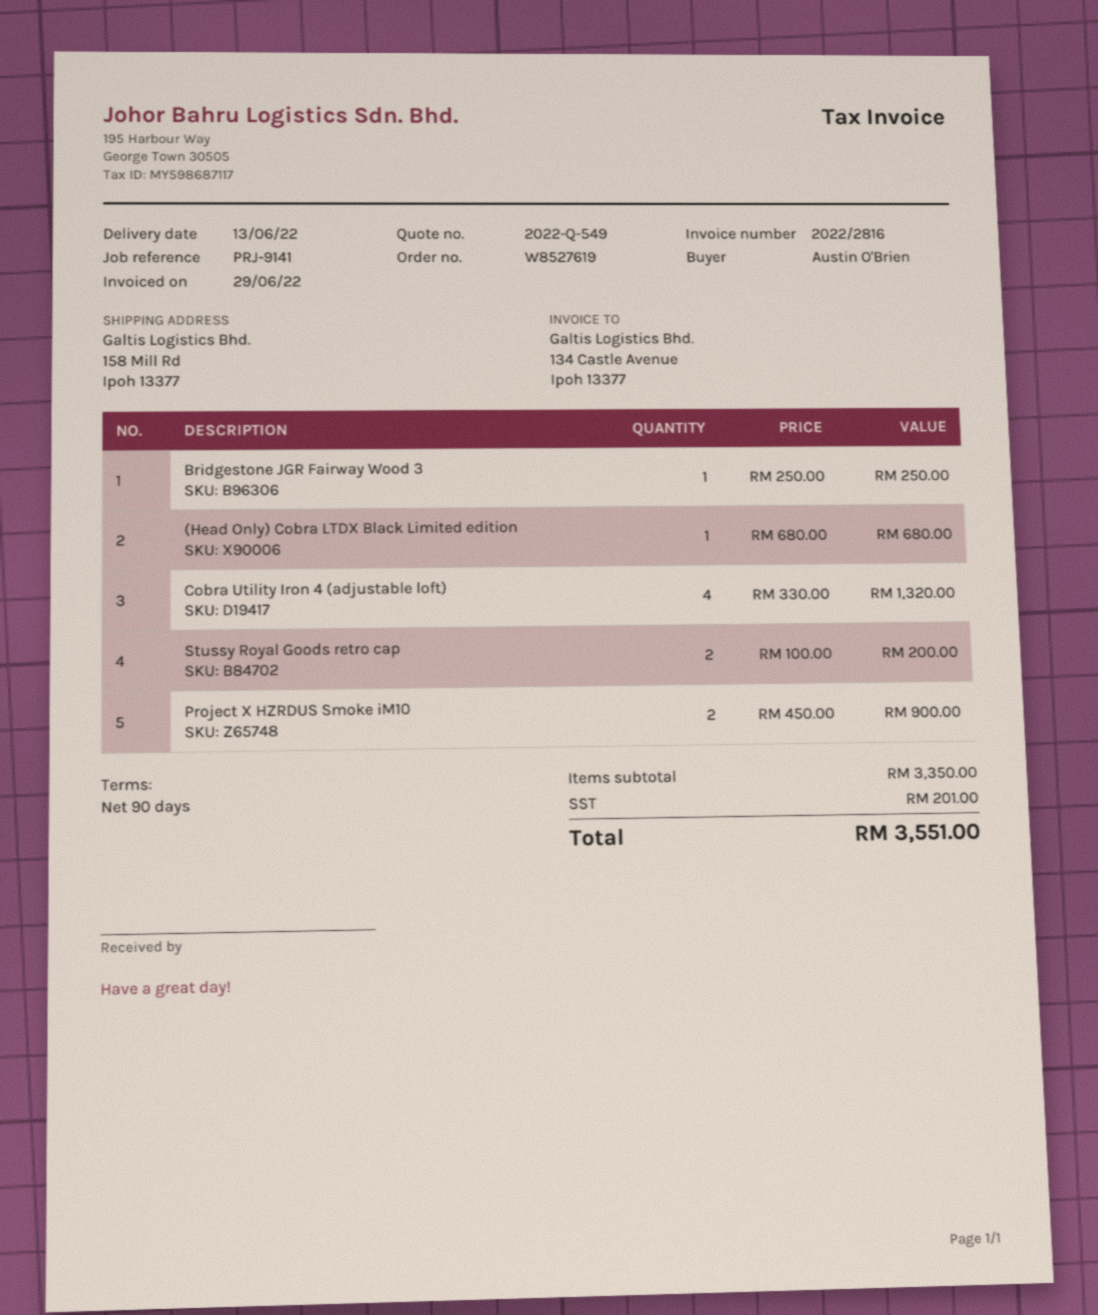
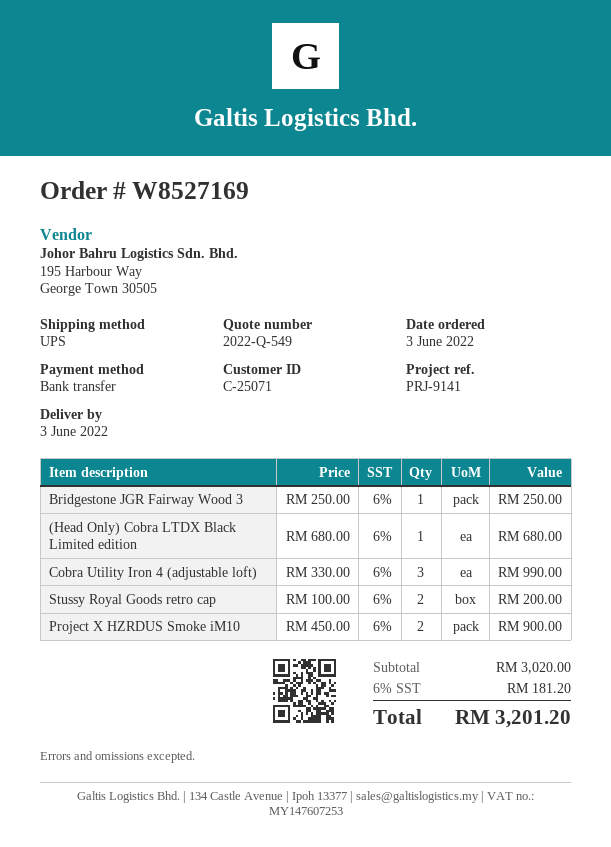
order number: W8527619 -> W8527169
delivery date: 2022-06-13 -> 2022-06-03
Cobra Utility Iron 4 (adjustable loft): 4 x 330.00 = 1320.00 -> 3 x 330.00 = 990.00
subtotal: 3350.00 -> 3020.00
tax: 201.00 -> 181.20
total: 3551.00 -> 3201.20

